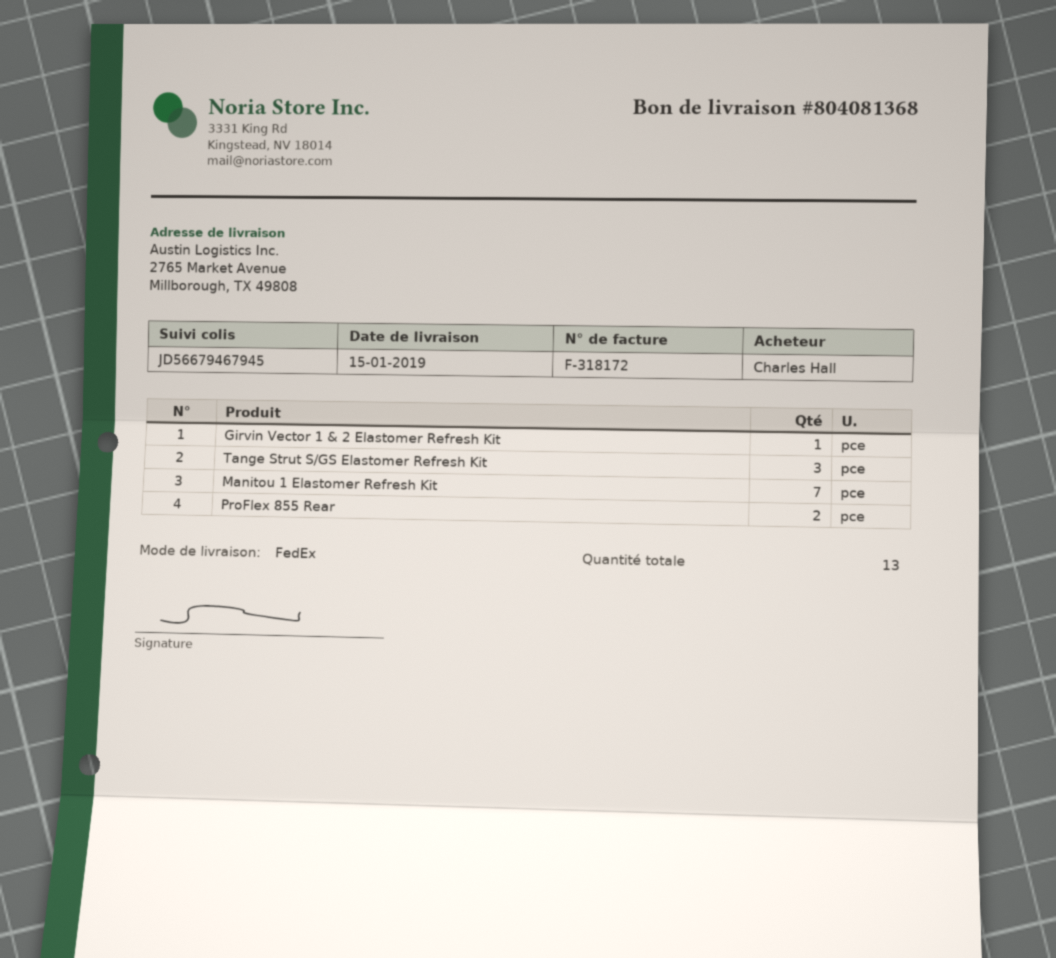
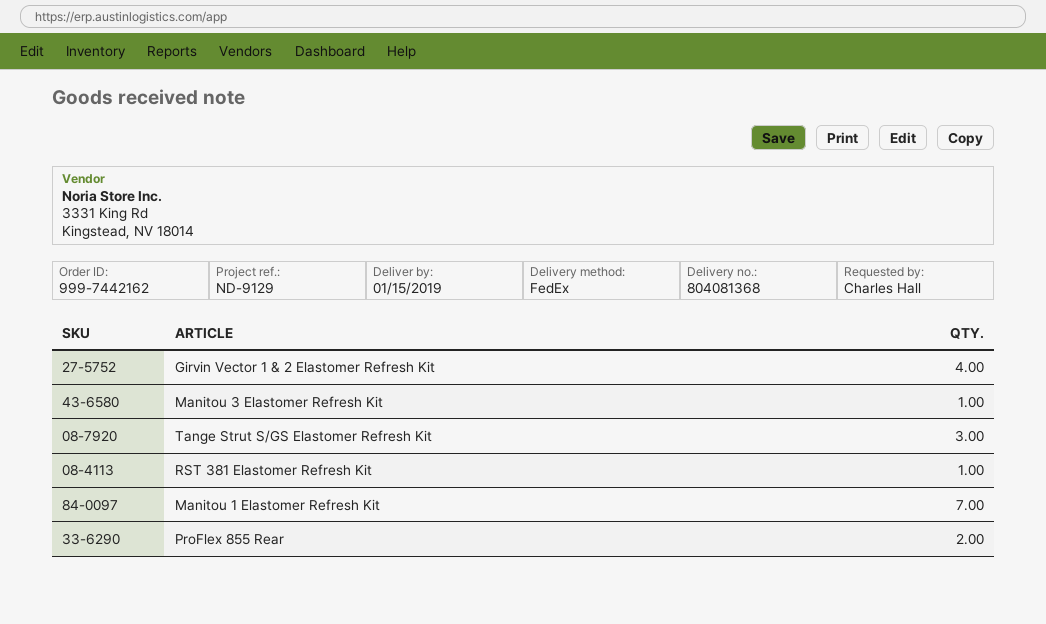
Girvin Vector 1 & 2 Elastomer Refresh Kit: 1 -> 4
Manitou 3 Elastomer Refresh Kit: none -> 1
RST 381 Elastomer Refresh Kit: none -> 1

